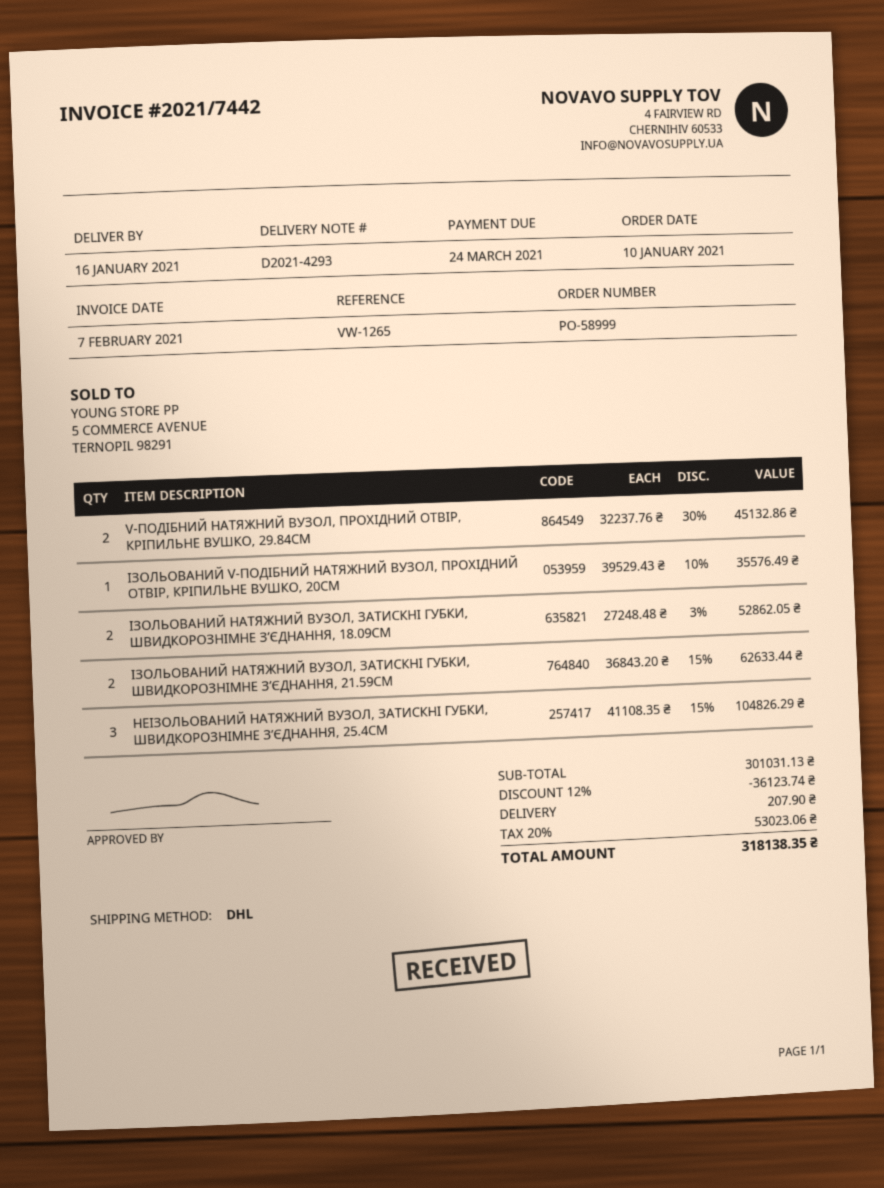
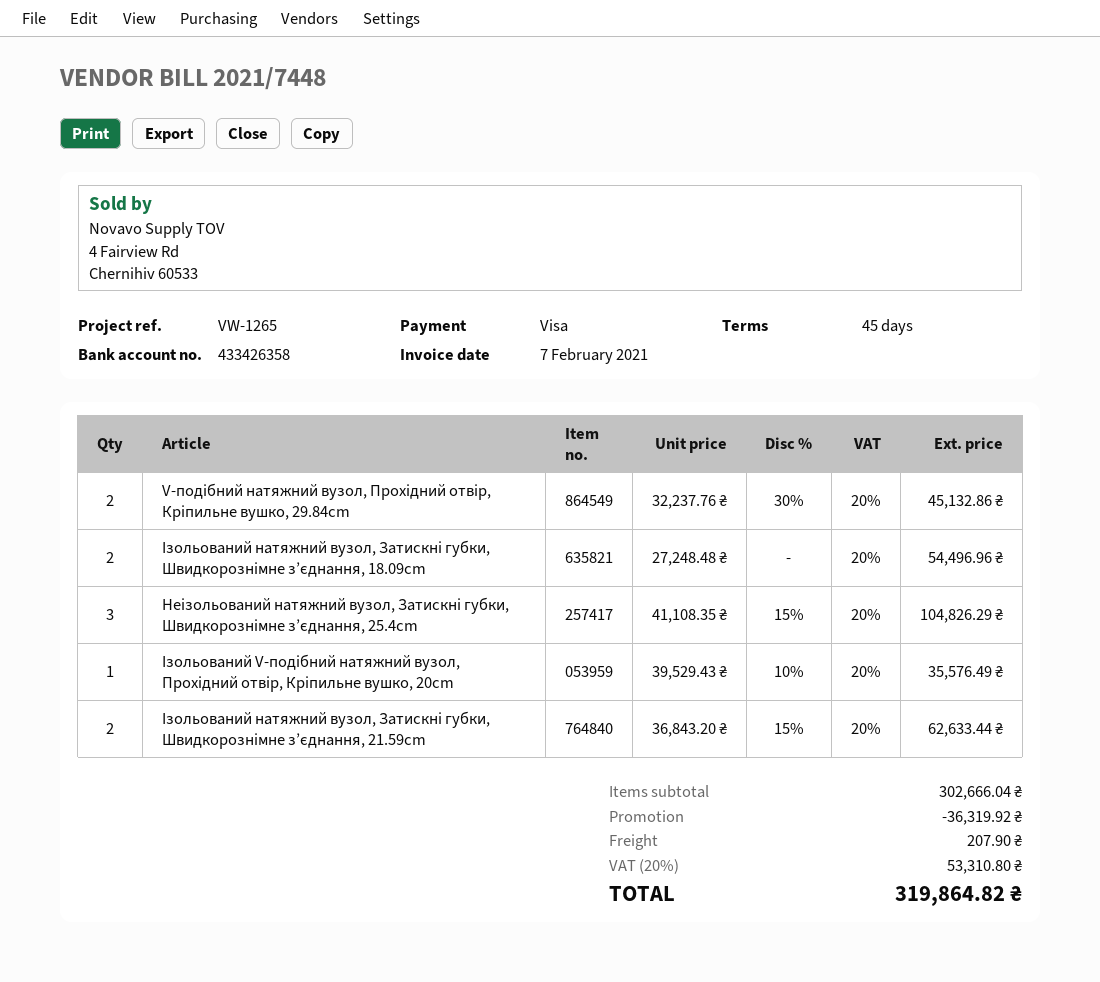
invoice number: 2021/7442 -> 2021/7448
ІЗОЛЬОВАНИЙ НАТЯЖНИЙ ВУЗОЛ, ЗАТИСКНІ ГУБКИ, ШВИДКОРОЗНІМНЕ З’ЄДНАННЯ, 18.09CM: 2 x 27248.48 - 3% = 52862.05 -> 2 x 27248.48 = 54496.96
subtotal: 301031.13 -> 302666.04
discount: 36123.74 -> 36319.92
tax: 20% = 53023.06 -> 20% = 53310.80
total: 318138.35 -> 319864.82

